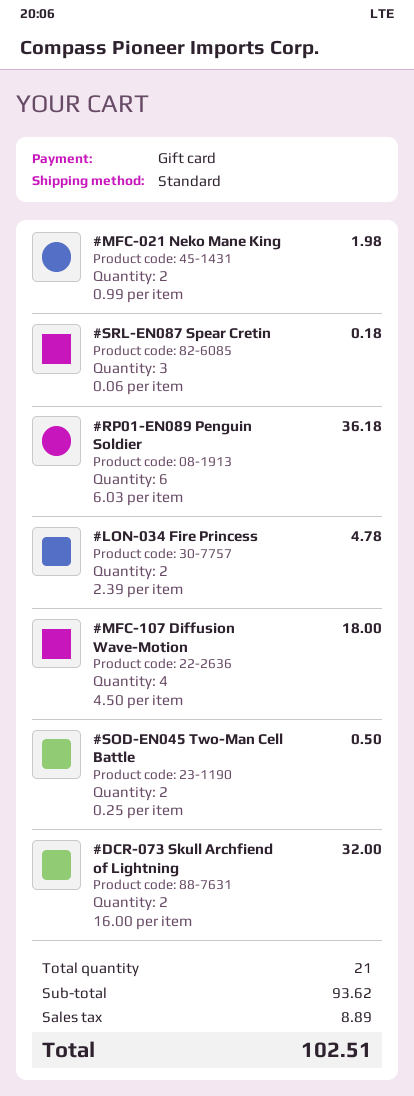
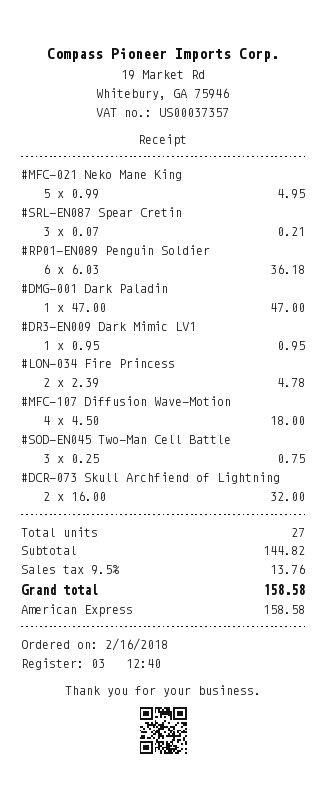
payment method: gift card -> American Express
#MFC-021 Neko Mane King: 2 x 0.99 = 1.98 -> 5 x 0.99 = 4.95
#SRL-EN087 Spear Cretin: 3 x 0.06 = 0.18 -> 3 x 0.07 = 0.21
#SOD-EN045 Two-Man Cell Battle: 2 x 0.25 = 0.50 -> 3 x 0.25 = 0.75
#DMG-001 Dark Paladin: none -> 1 x 47.00 = 47.00
#DR3-EN009 Dark Mimic LV1: none -> 1 x 0.95 = 0.95
total quantity: 21 -> 27
subtotal: 93.62 -> 144.82
tax: 8.89 -> 13.76
total: 102.51 -> 158.58

